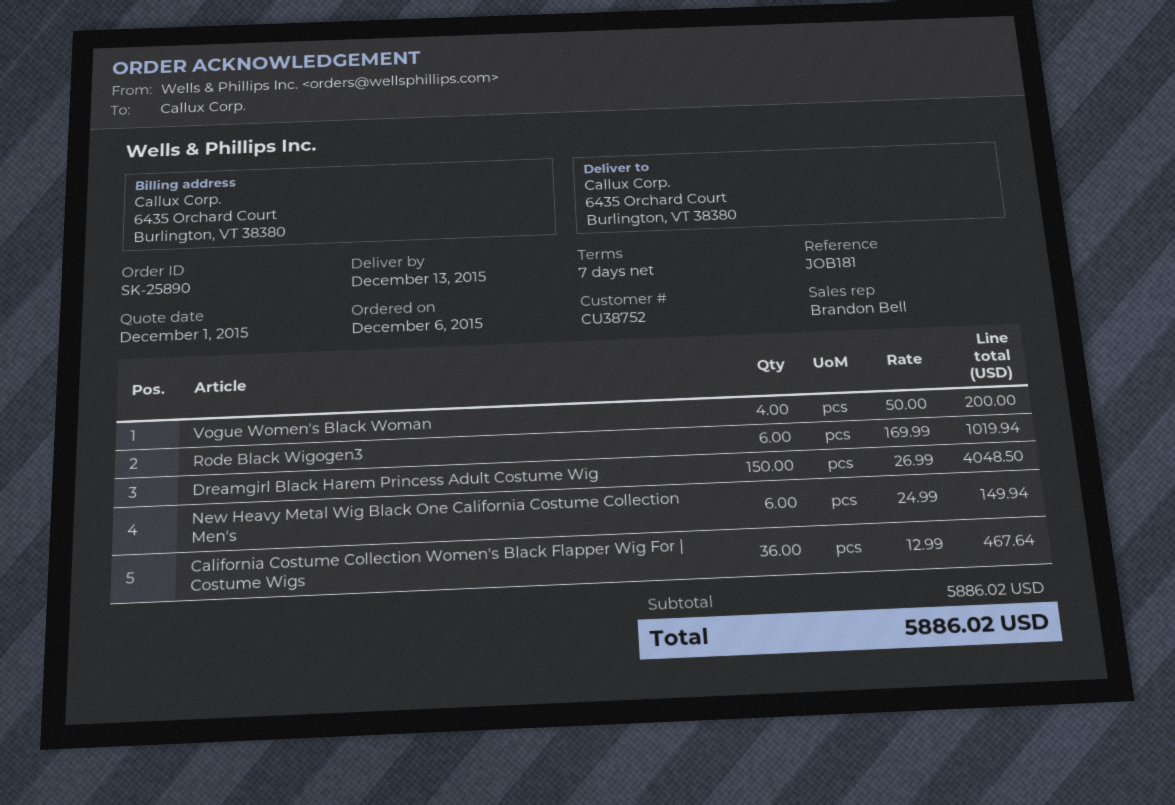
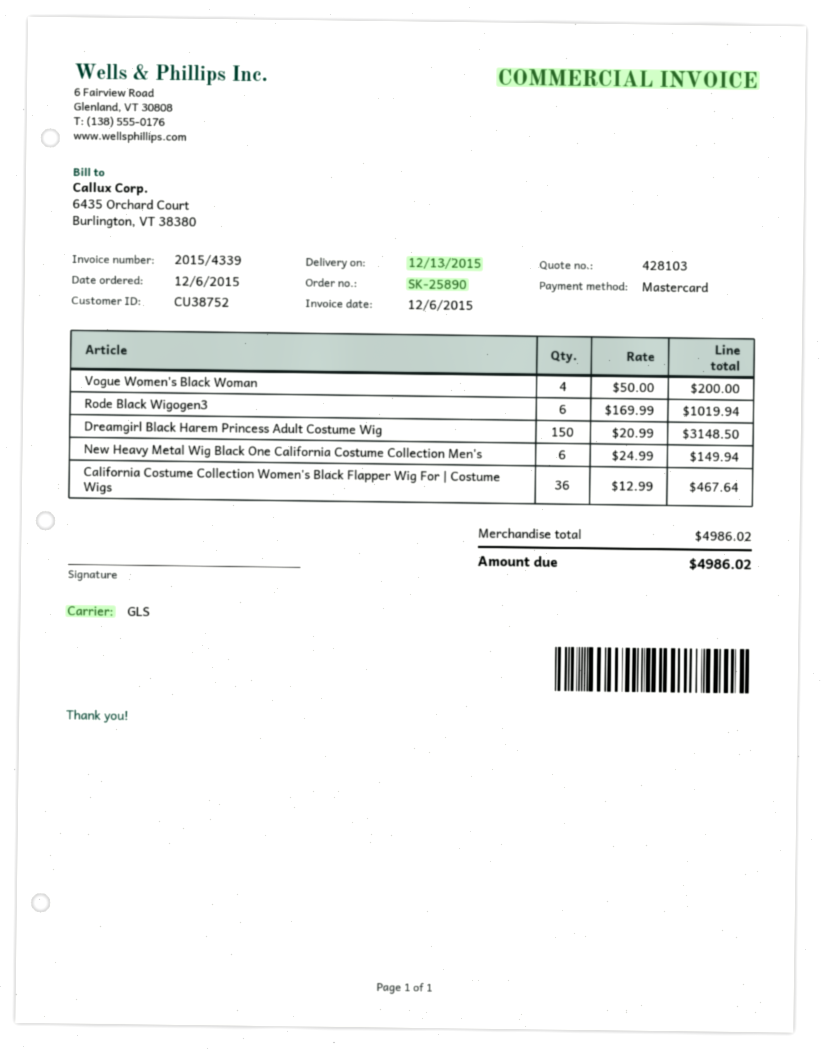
Dreamgirl Black Harem Princess Adult Costume Wig: 150 x 26.99 = 4048.50 -> 150 x 20.99 = 3148.50
subtotal: 5886.02 -> 4986.02
total: 5886.02 -> 4986.02

